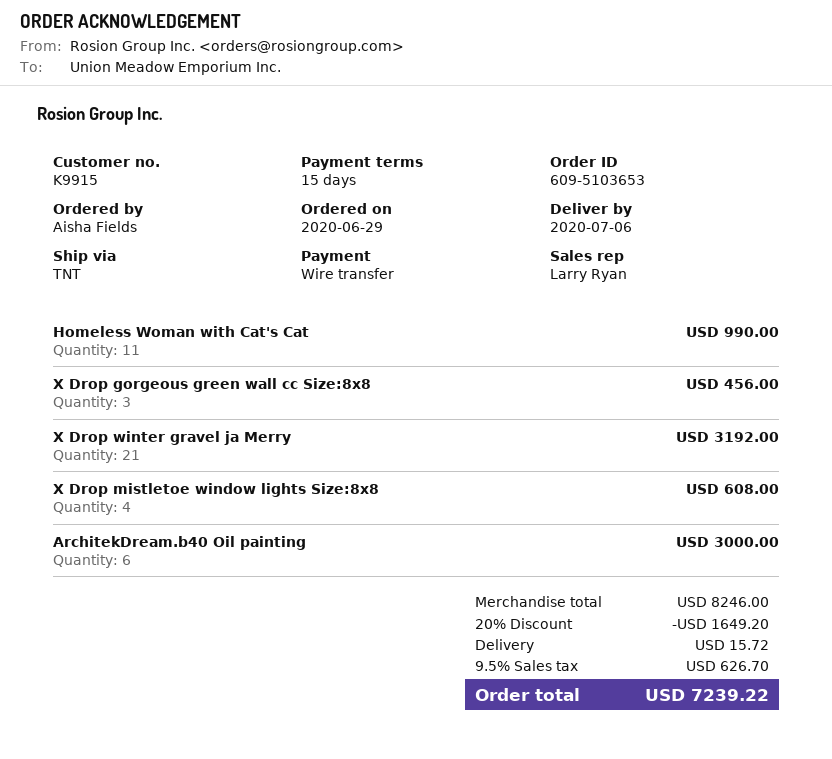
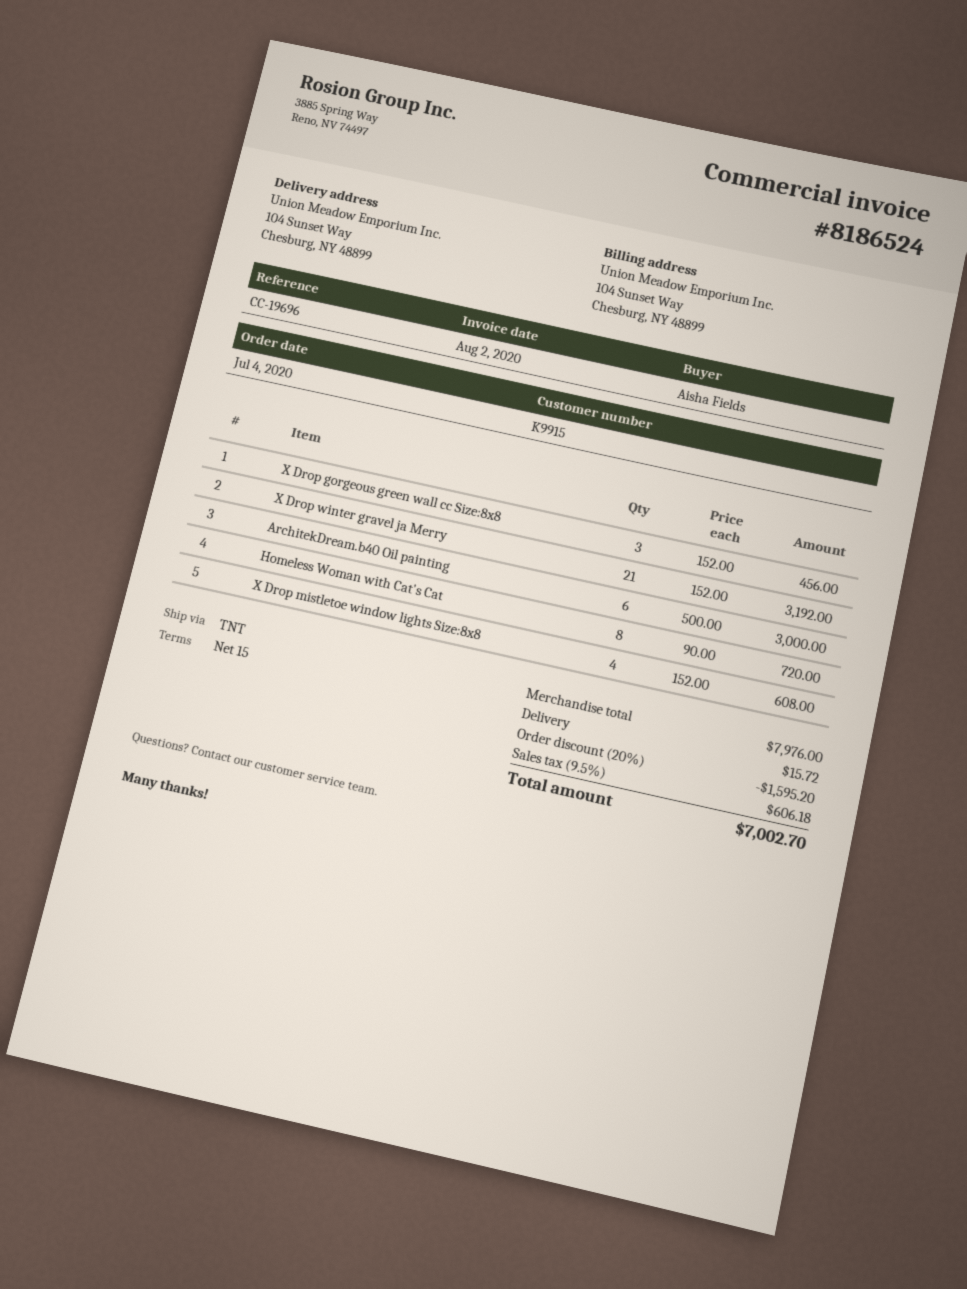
order date: 2020-06-29 -> 2020-07-04
Homeless Woman with Cat's Cat: 11 for 990.00 -> 8 for 720.00
subtotal: 8246.00 -> 7976.00
discount: 20% = 1649.20 -> 20% = 1595.20
tax: 9.5% = 626.70 -> 9.5% = 606.18
total: 7239.22 -> 7002.70

